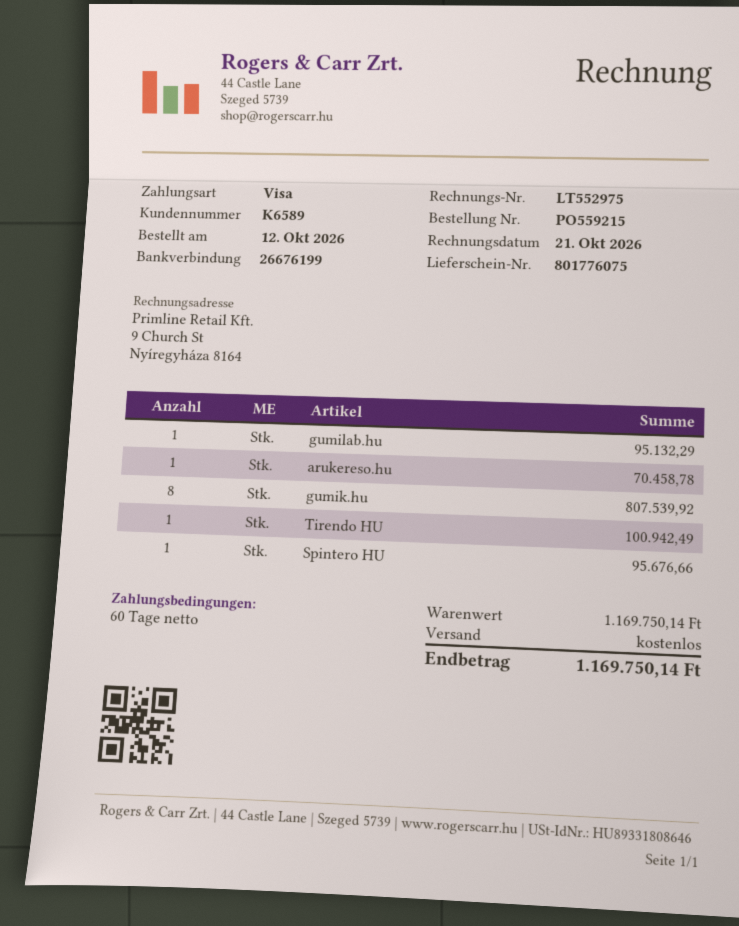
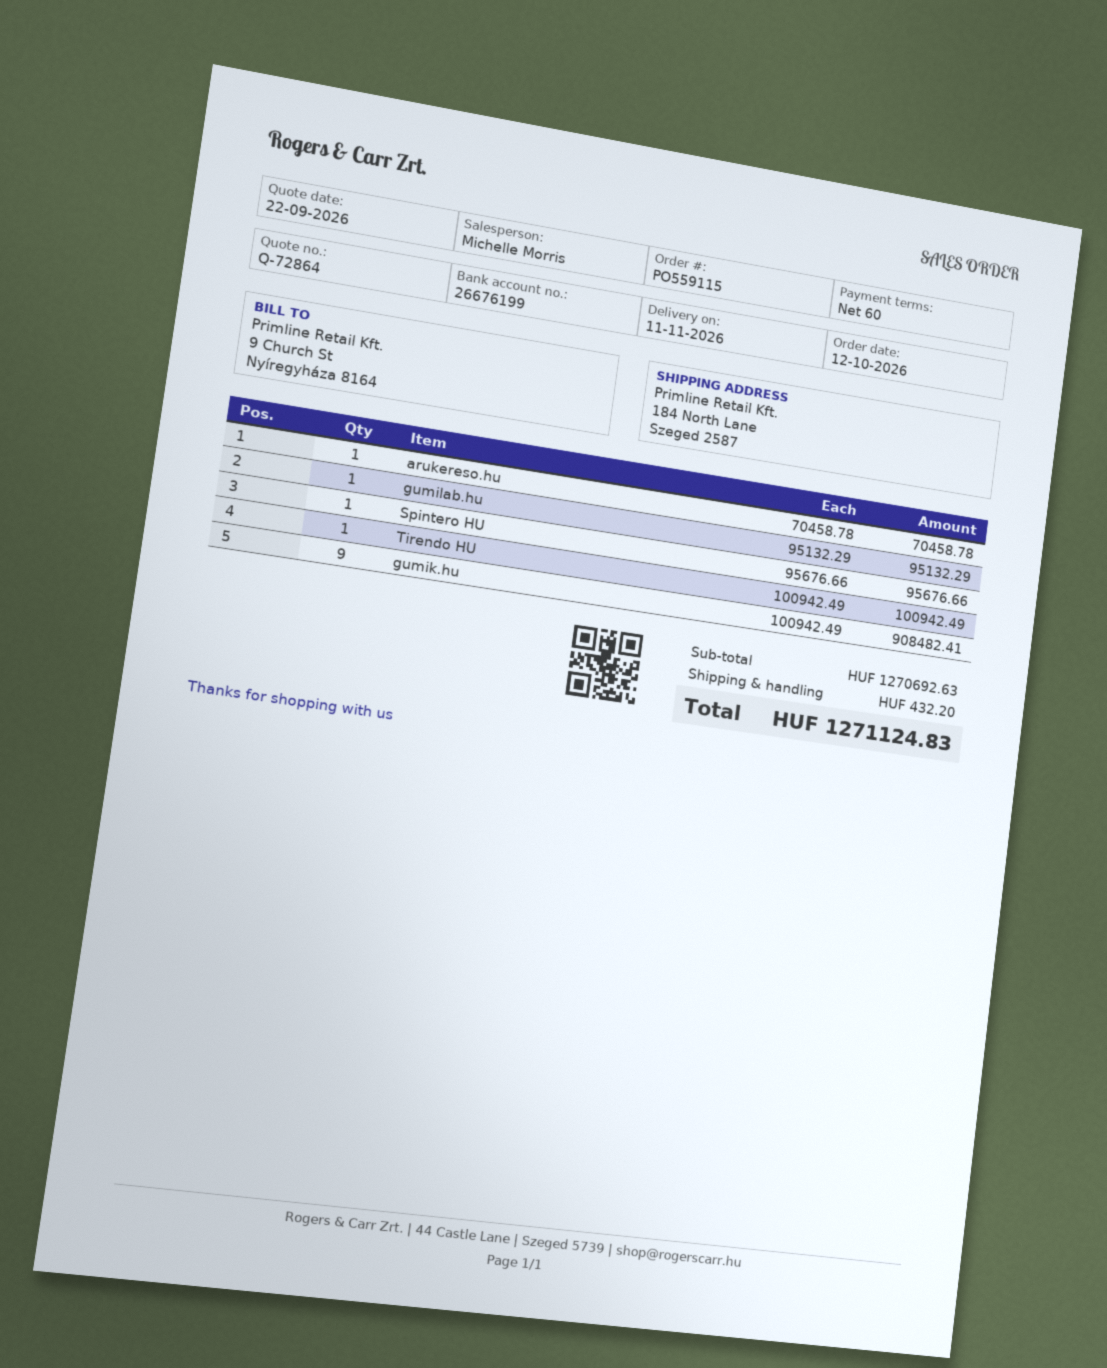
order number: PO559215 -> PO559115
gumik.hu: 8 for 807539.92 -> 9 for 908482.41
subtotal: 1169750.14 -> 1270692.63
shipping: 0.00 -> 432.20
total: 1169750.14 -> 1271124.83

